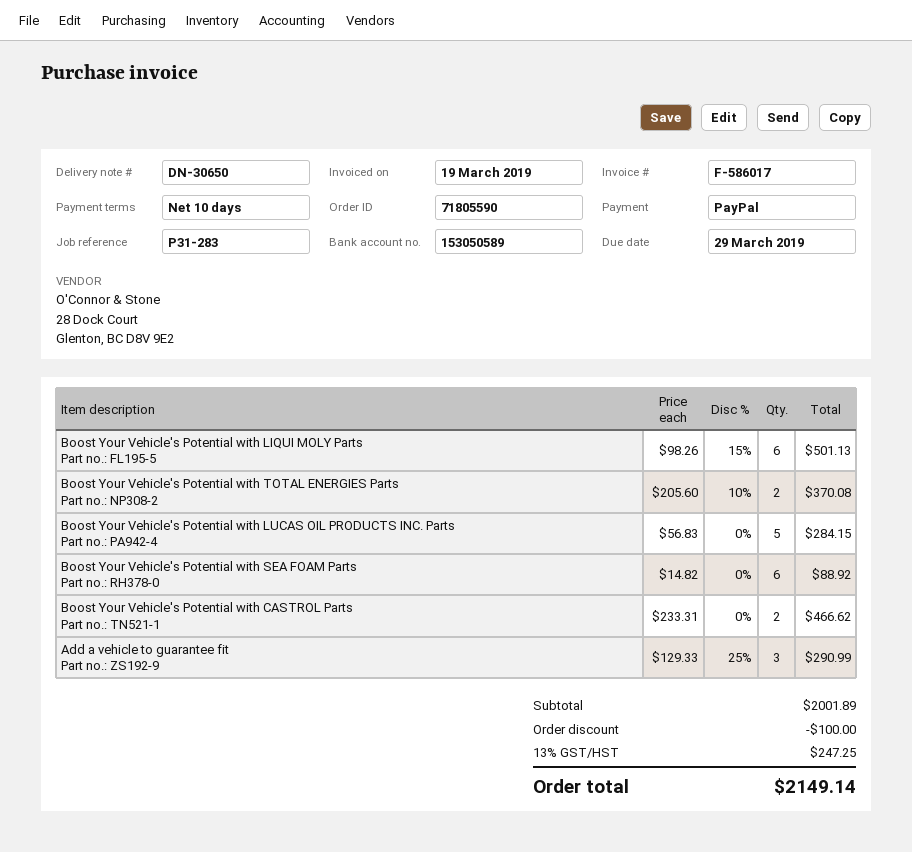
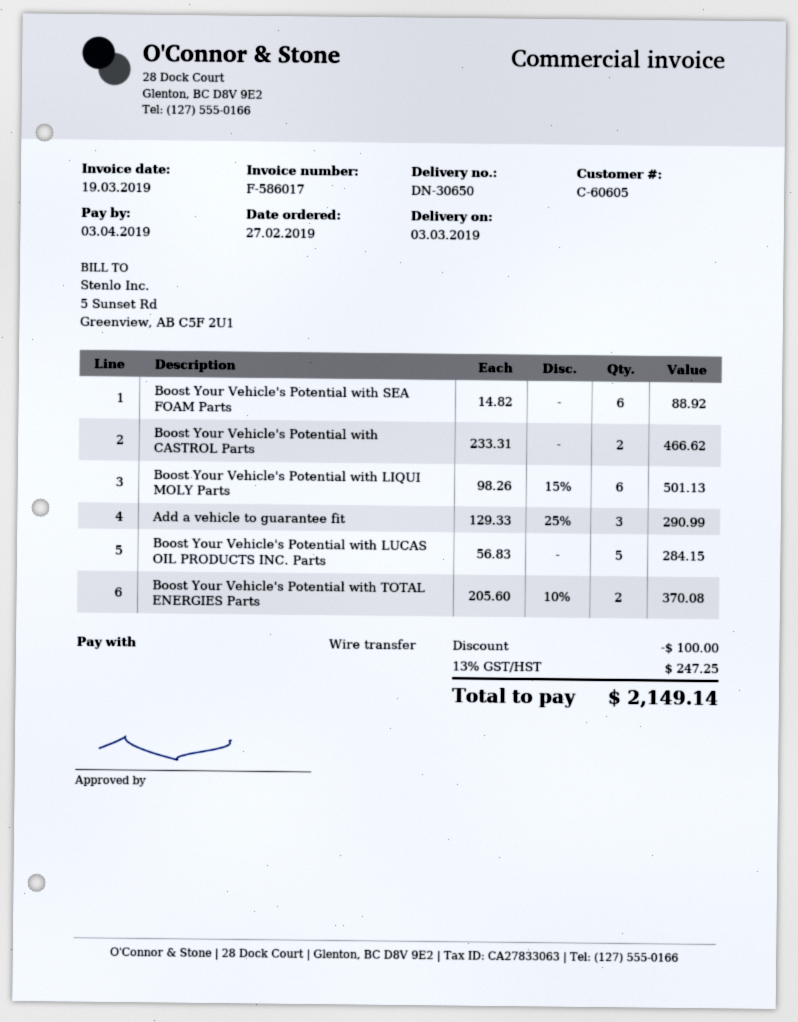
due date: 2019-03-29 -> 2019-04-03
payment method: PayPal -> bank transfer

